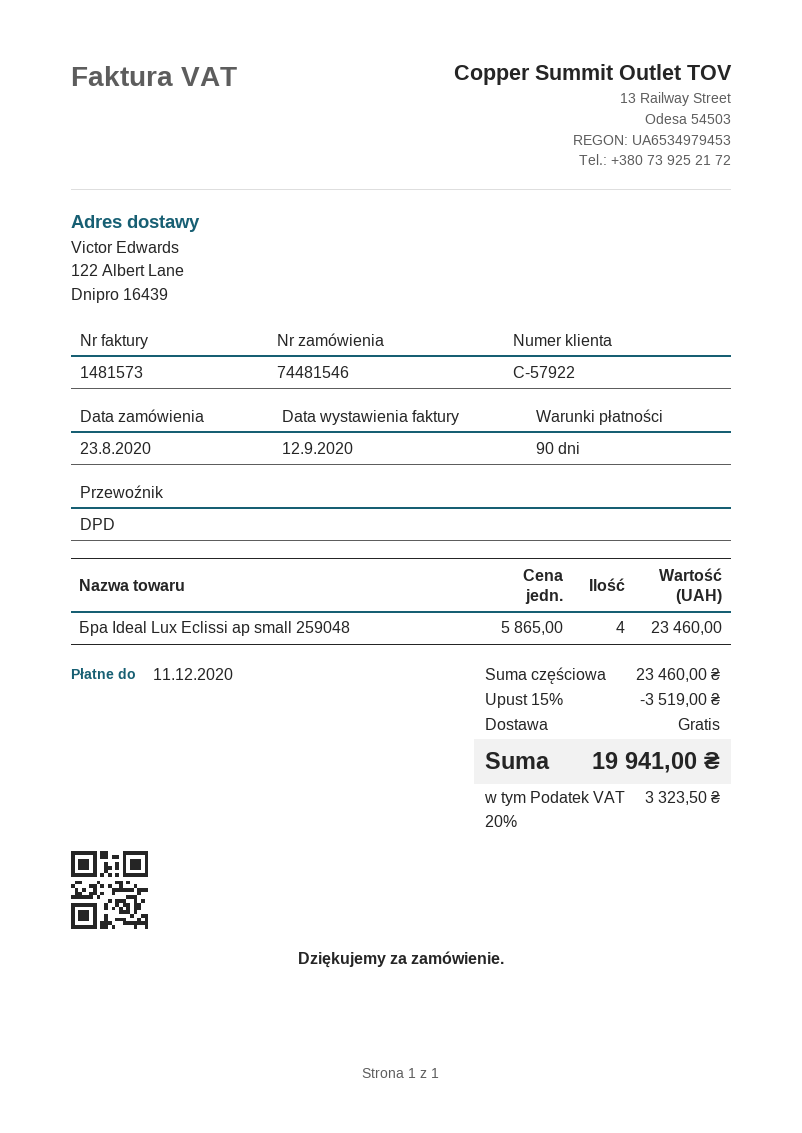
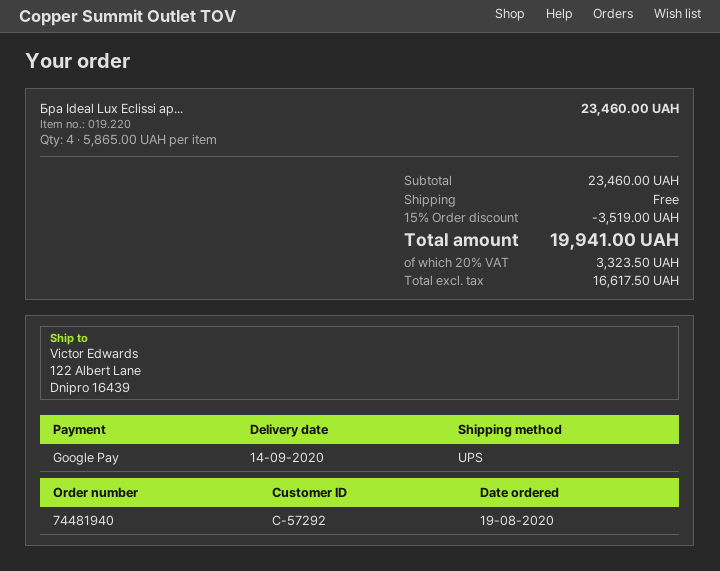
order number: 74481546 -> 74481940
order date: 2020-08-23 -> 2020-08-19
customer number: C-57922 -> C-57292
shipping method: DPD -> UPS

